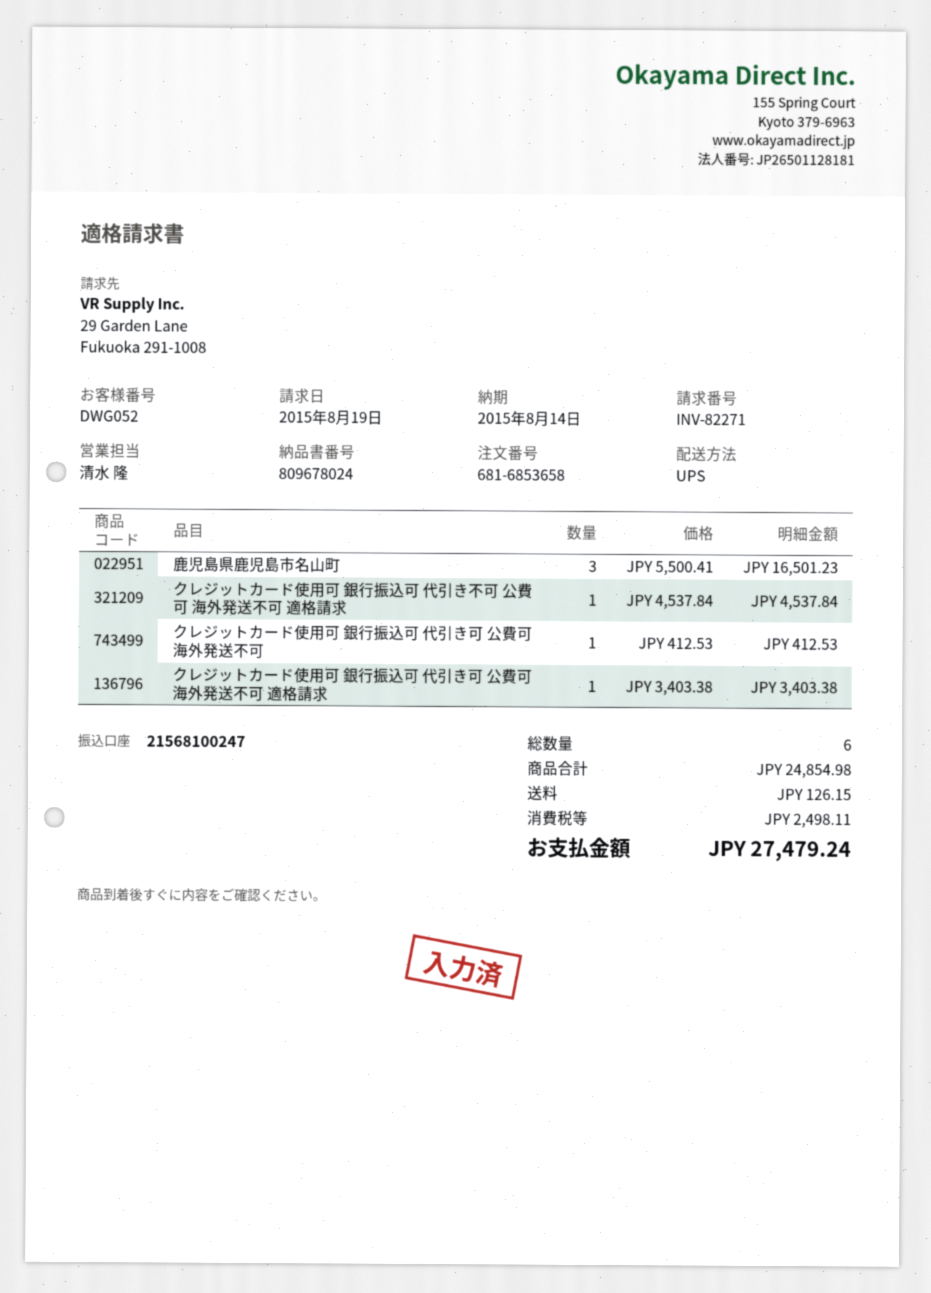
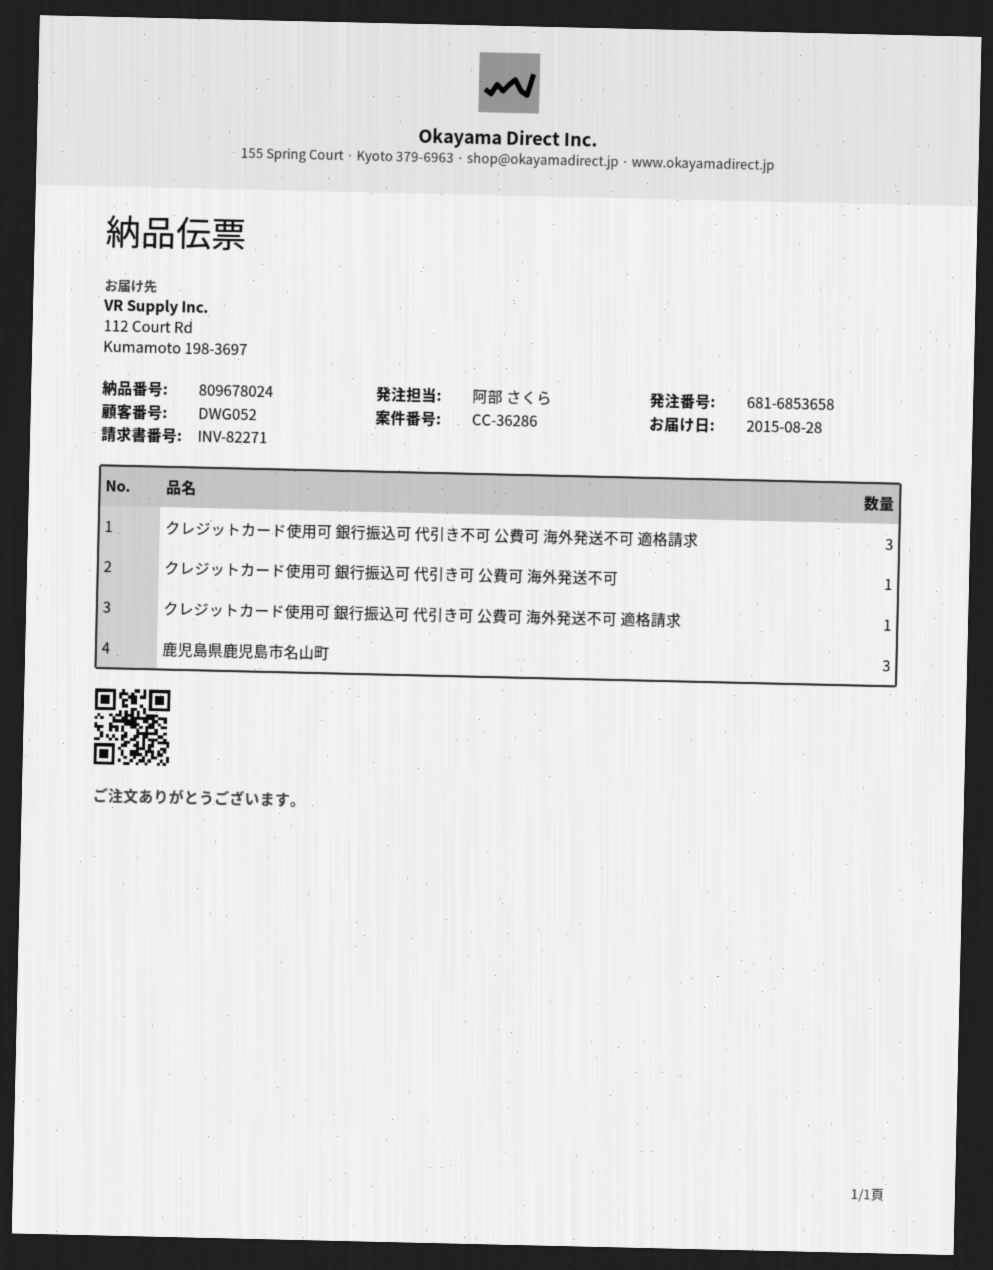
delivery date: 2015-08-14 -> 2015-08-28
クレジットカード使用可 銀行振込可 代引き不可 公費可 海外発送不可 適格請求: 1 -> 3

